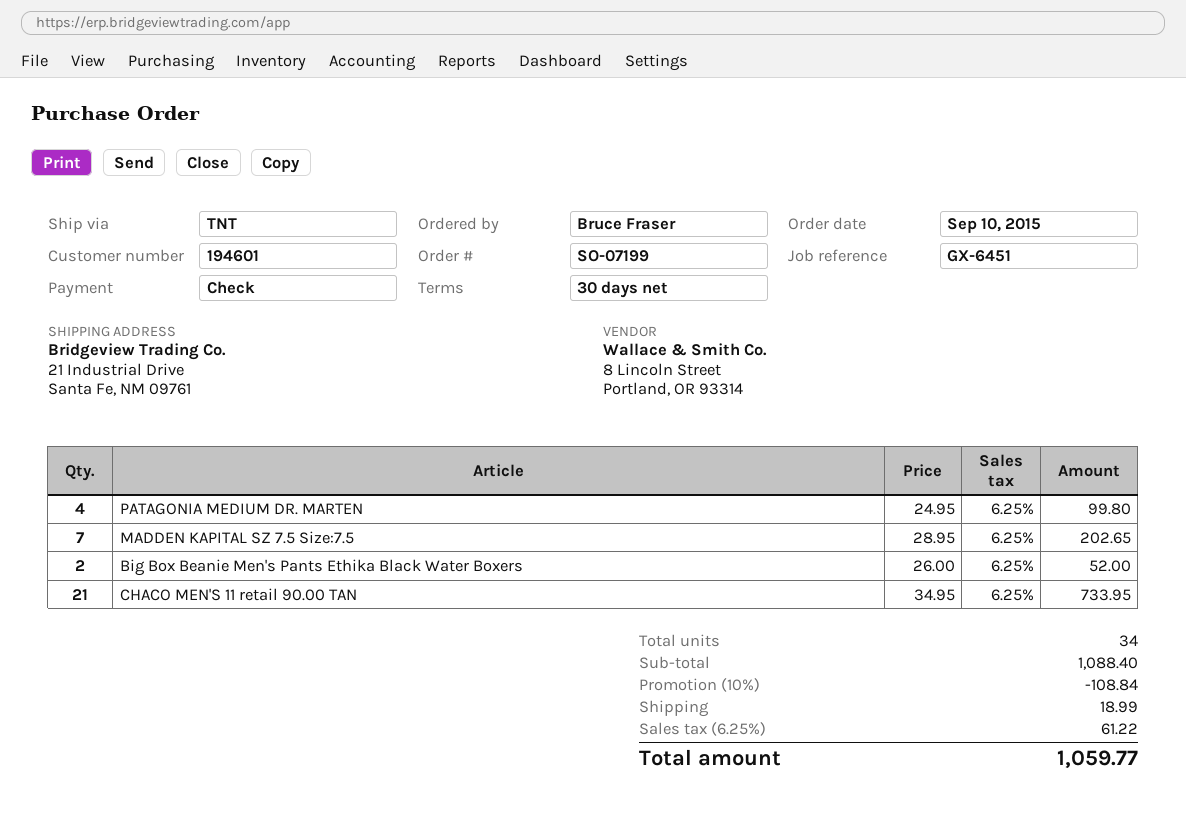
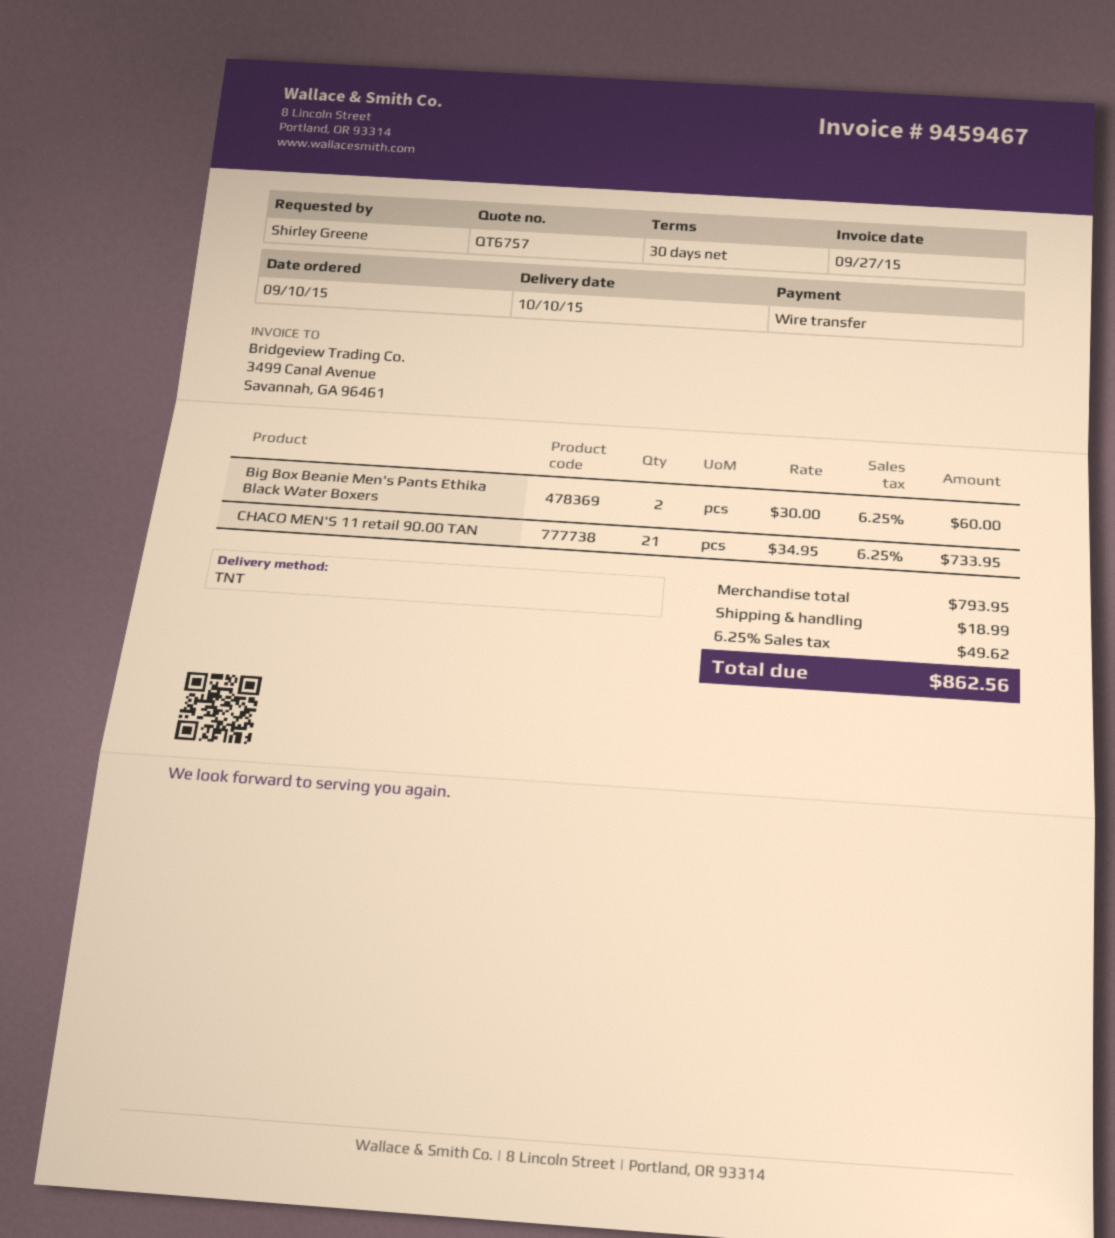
ordered by: Bruce Fraser -> Shirley Greene
payment method: cheque -> bank transfer
PATAGONIA MEDIUM DR. MARTEN: 4 x 24.95 = 99.80 -> none
MADDEN KAPITAL SZ 7.5 Size:7.5: 7 x 28.95 = 202.65 -> none
Big Box Beanie Men's Pants Ethika Black Water Boxers: 2 x 26.00 = 52.00 -> 2 x 30.00 = 60.00
subtotal: 1088.40 -> 793.95
discount: 10% = 108.84 -> none
tax: 6.25% = 61.22 -> 6.25% = 49.62
total: 1059.77 -> 862.56

